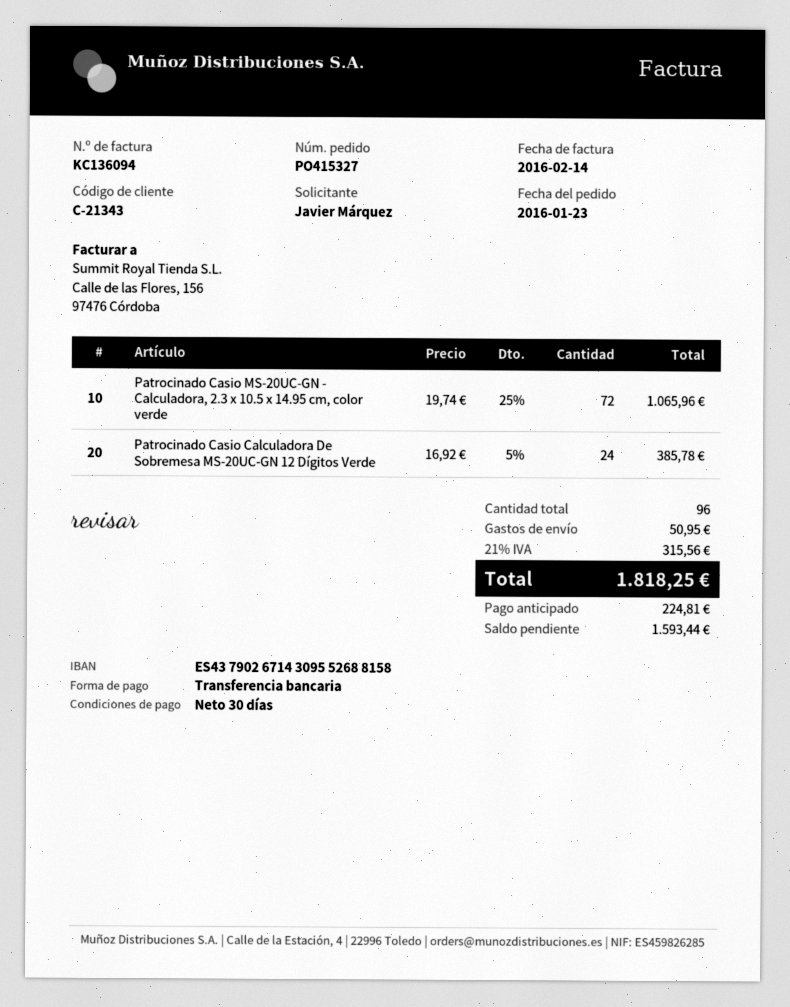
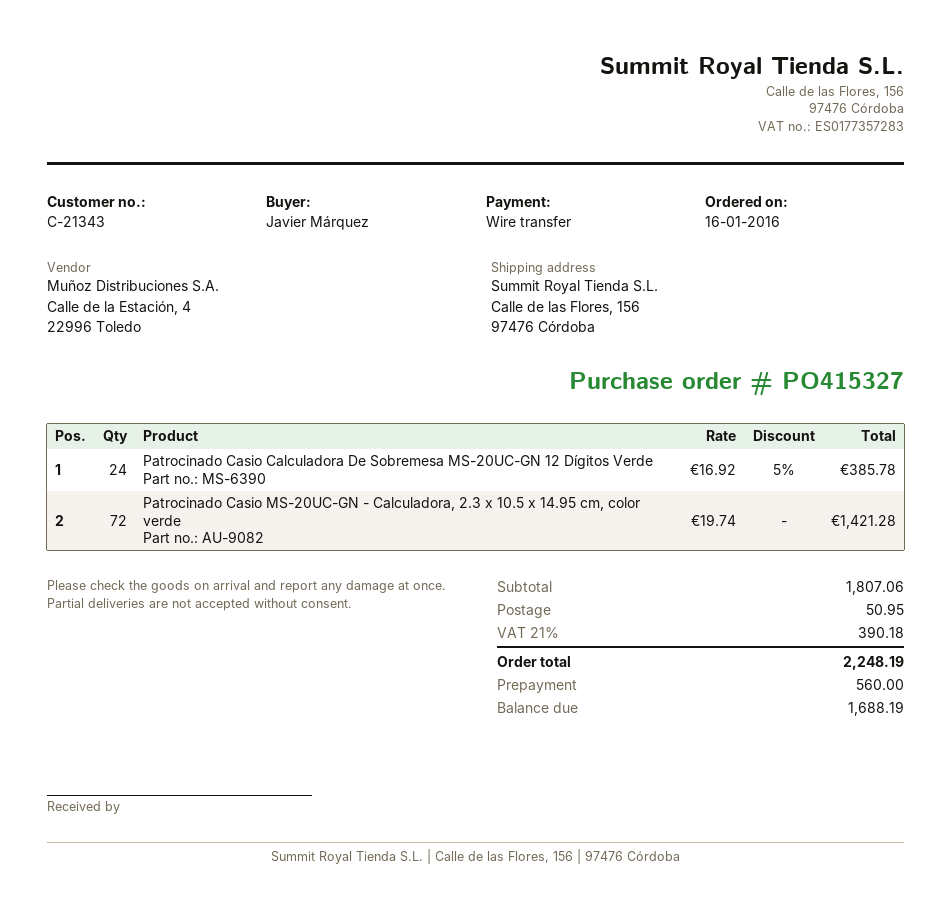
order date: 2016-01-23 -> 2016-01-16
Patrocinado Casio MS-20UC-GN - Calculadora, 2.3 x 10.5 x 14.95 cm, color verde: 72 x 19.74 - 25% = 1065.96 -> 72 x 19.74 = 1421.28
tax: 21% = 315.56 -> 21% = 390.18
total: 1818.25 -> 2248.19
deposit: 224.81 -> 560.00
balance: 1593.44 -> 1688.19

